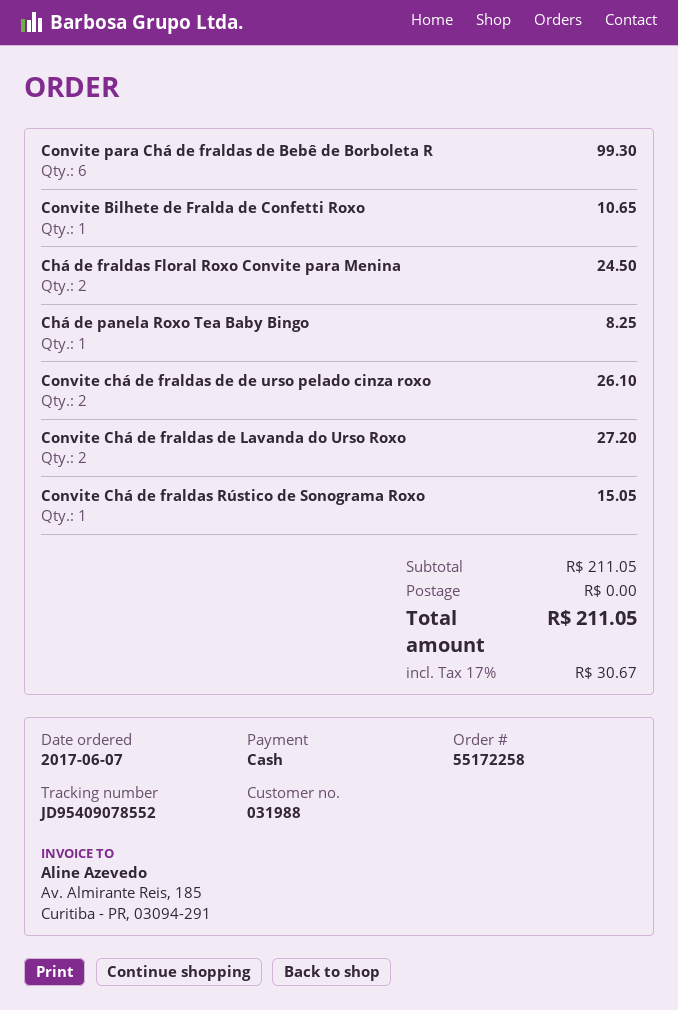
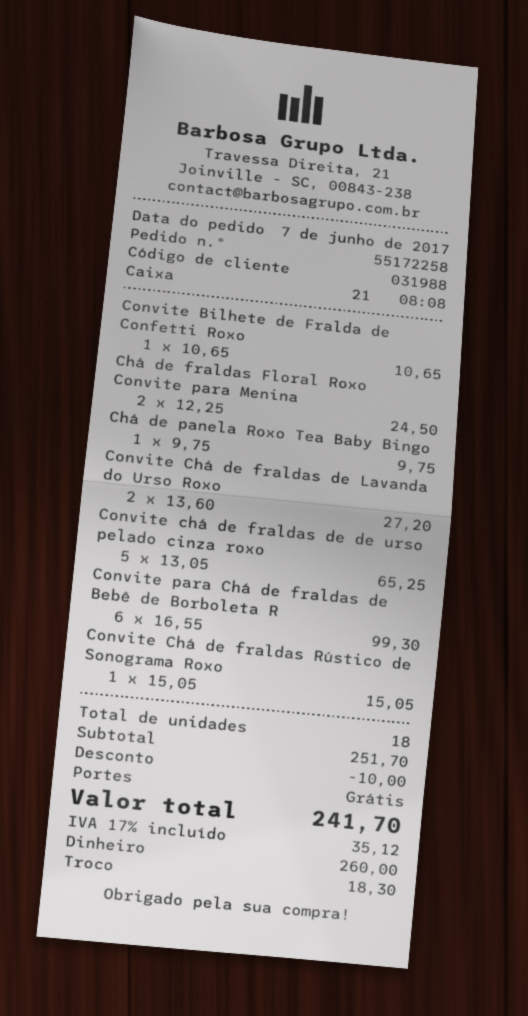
Chá de panela Roxo Tea Baby Bingo: 1 for 8.25 -> 1 for 9.75
Convite chá de fraldas de de urso pelado cinza roxo: 2 for 26.10 -> 5 for 65.25
subtotal: 211.05 -> 251.70
discount: none -> 10.00
tax: 17% = 30.67 -> 17% = 35.12
total: 211.05 -> 241.70

